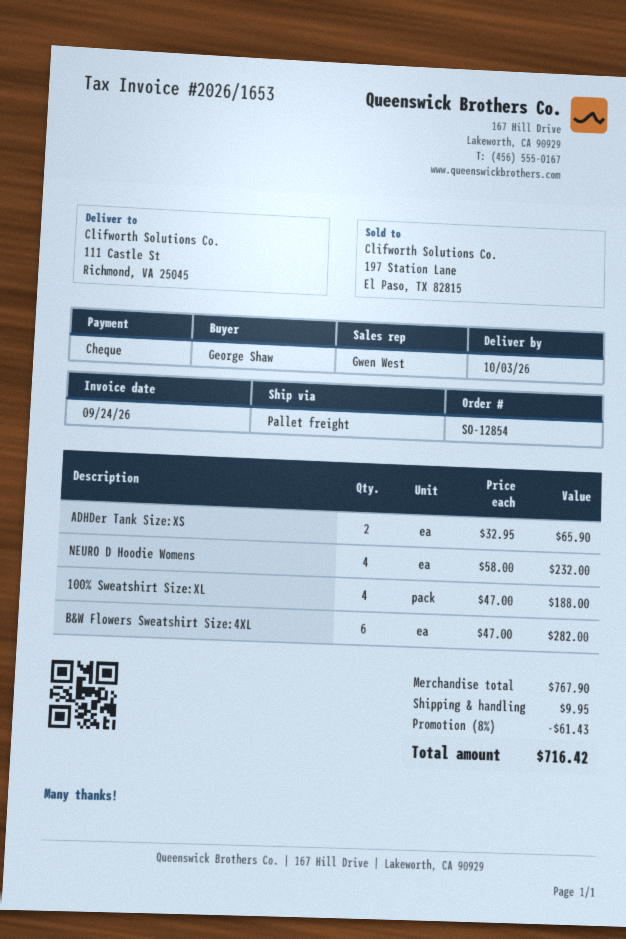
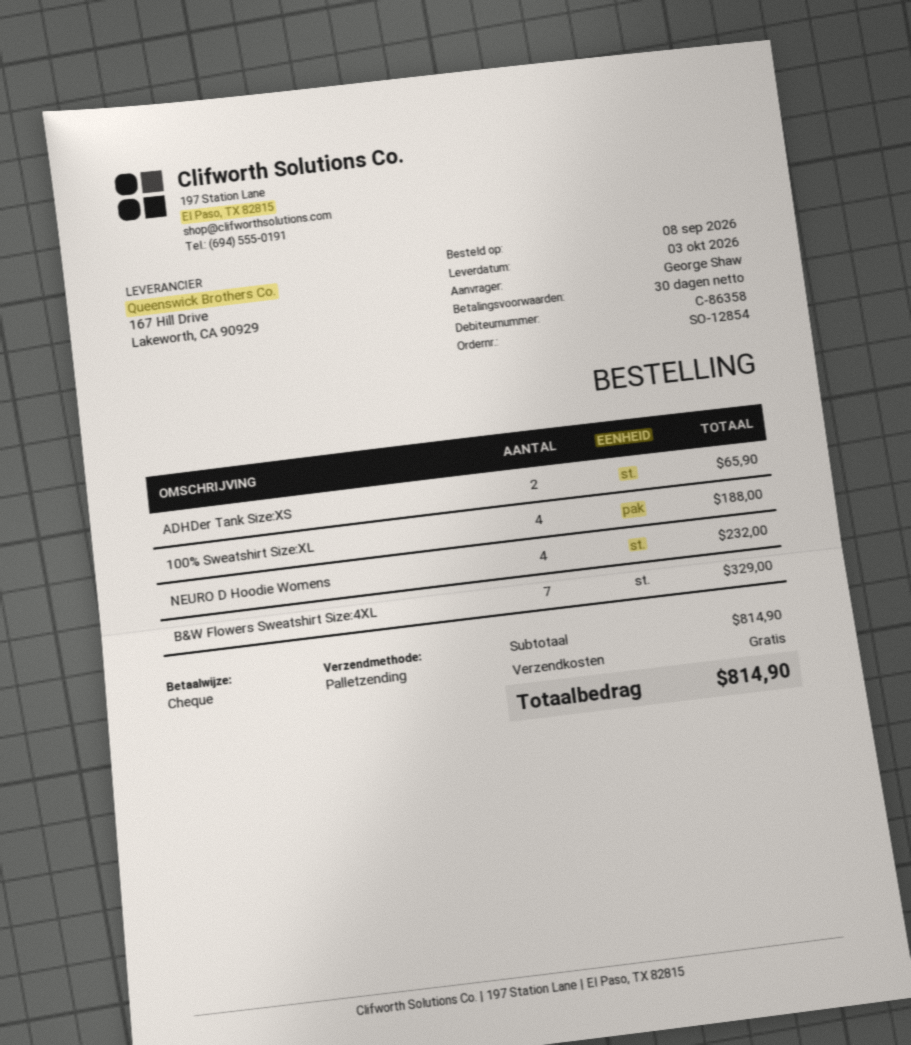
B&W Flowers Sweatshirt Size:4XL: 6 for 282.00 -> 7 for 329.00
subtotal: 767.90 -> 814.90
discount: 8% = 61.43 -> none
shipping: 9.95 -> 0.00
total: 716.42 -> 814.90

